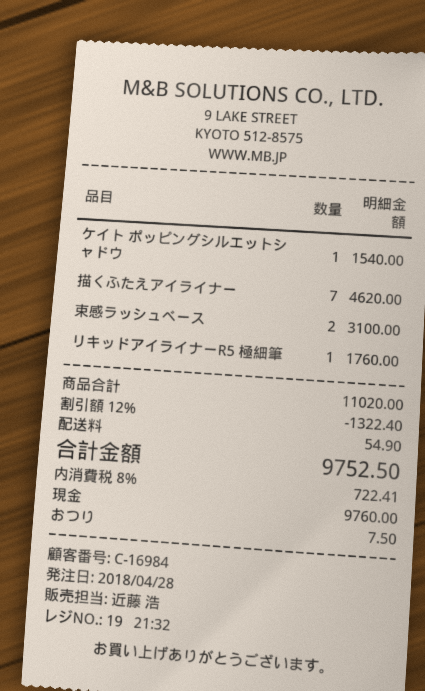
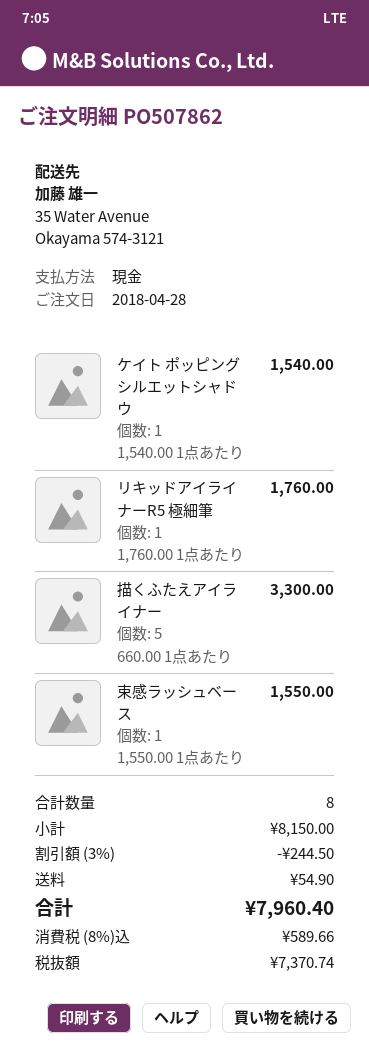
描くふたえアイライナー: 7 for 4620.00 -> 5 for 3300.00
束感ラッシュベース: 2 for 3100.00 -> 1 for 1550.00
subtotal: 11020.00 -> 8150.00
discount: 12% = 1322.40 -> 3% = 244.50
tax: 8% = 722.41 -> 8% = 589.66
total: 9752.50 -> 7960.40

